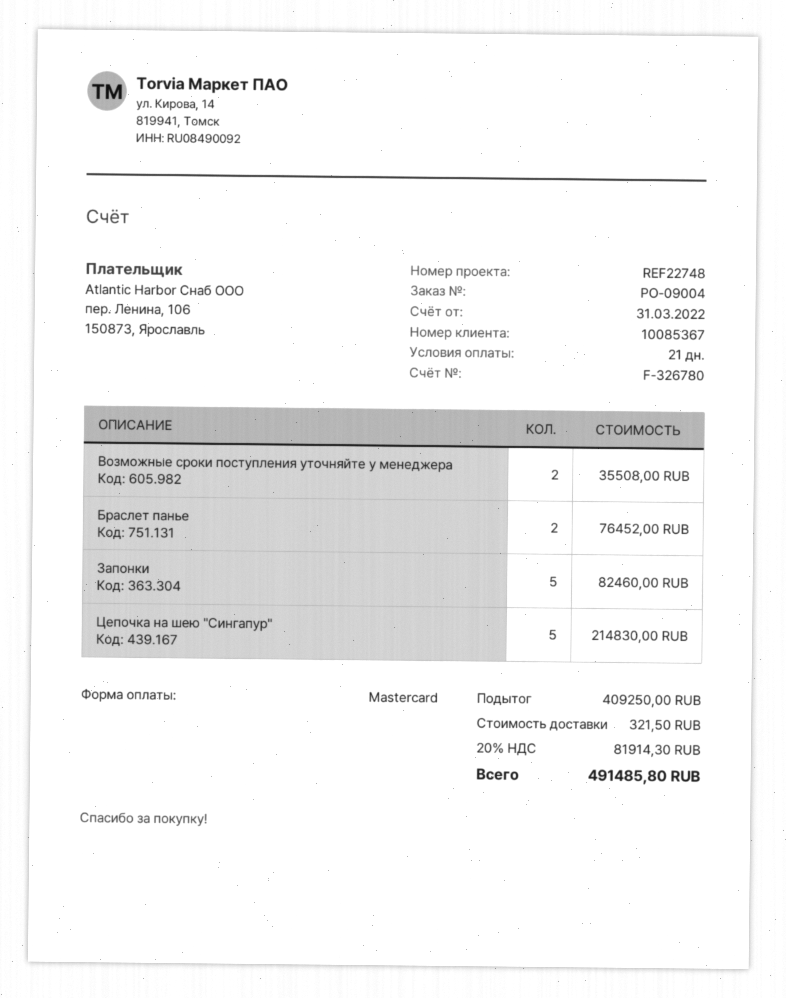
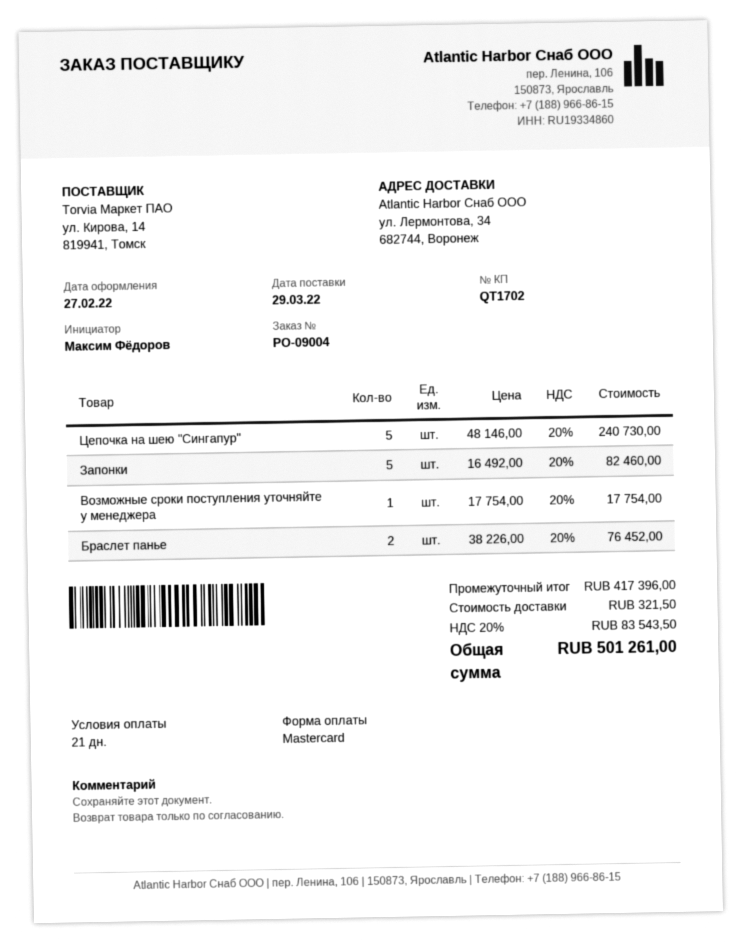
Возможные сроки поступления уточняйте у менеджера: 2 for 35508.00 -> 1 for 17754.00
Цепочка на шею "Сингапур": 5 for 214830.00 -> 5 for 240730.00
subtotal: 409250.00 -> 417396.00
tax: 20% = 81914.30 -> 20% = 83543.50
total: 491485.80 -> 501261.00

